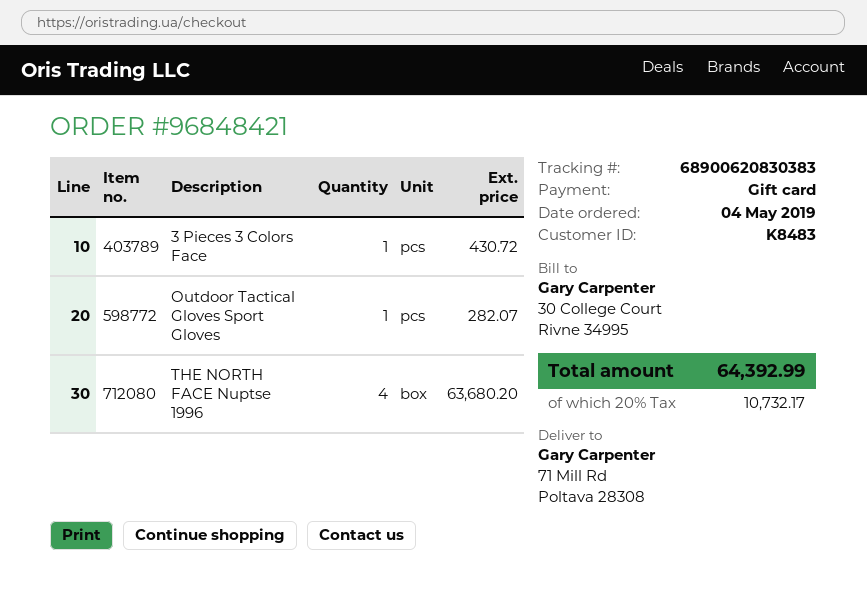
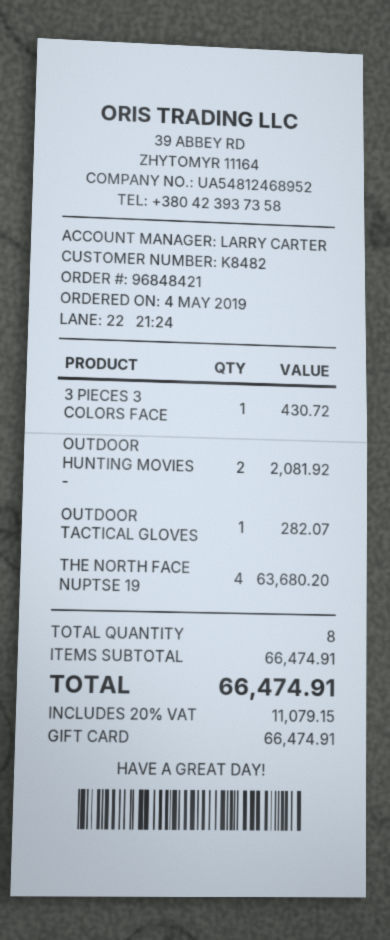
customer number: K8483 -> K8482
OUTDOOR HUNTING MOVIES -: none -> 2 for 2081.92
tax: 20% = 10732.17 -> 20% = 11079.15
total: 64392.99 -> 66474.91

